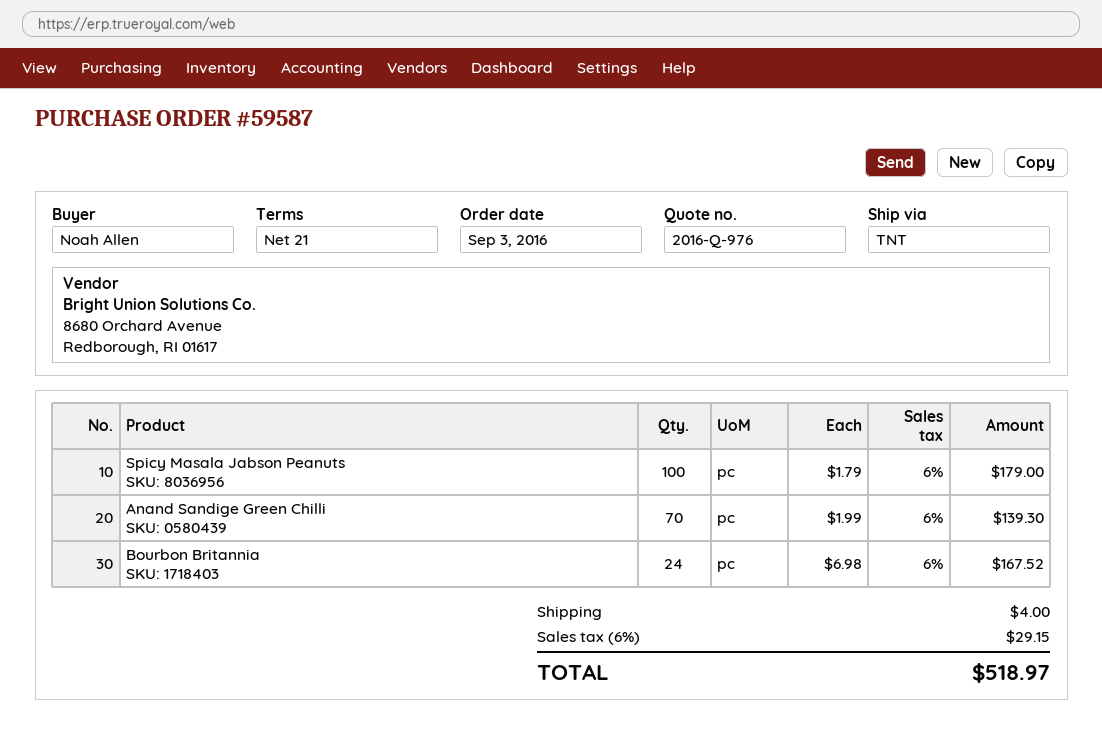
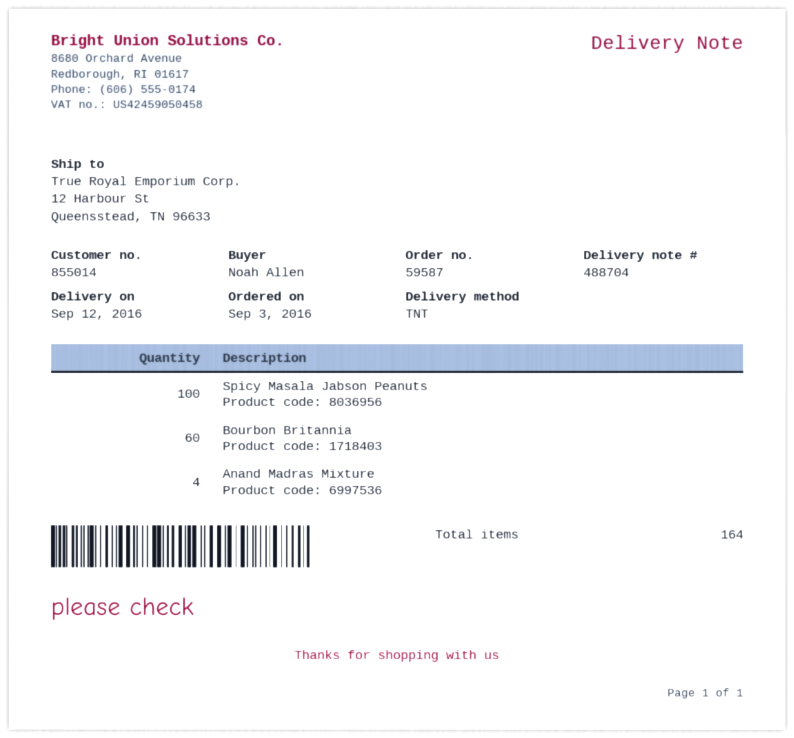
Anand Sandige Green Chilli: 70 -> none
Bourbon Britannia: 24 -> 60
Anand Madras Mixture: none -> 4

